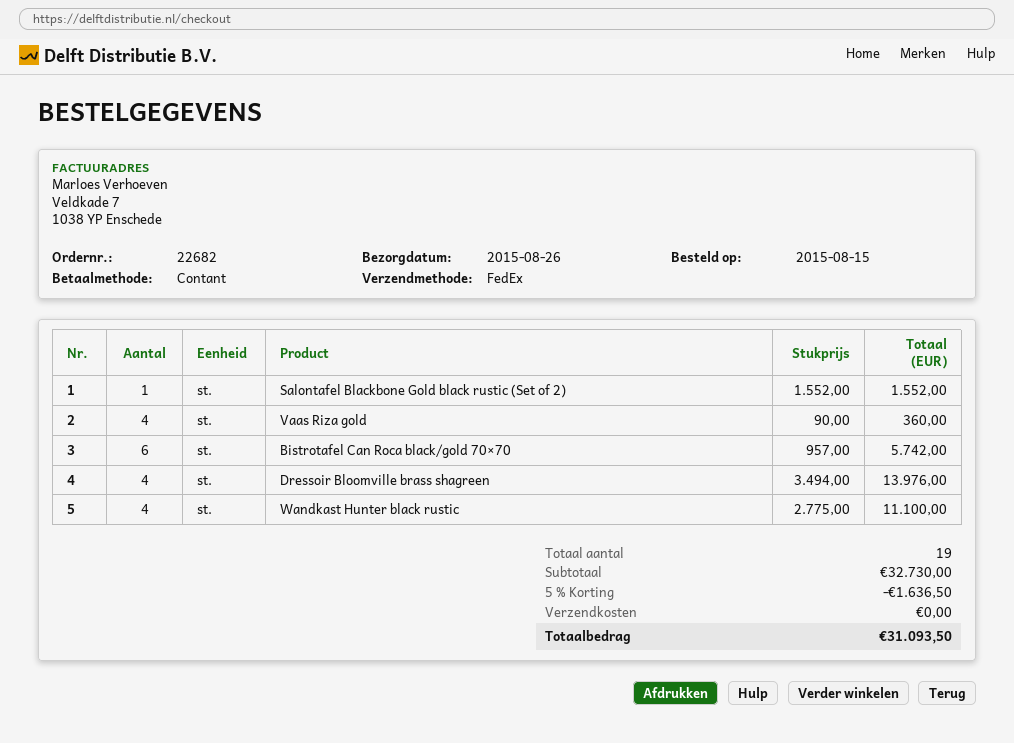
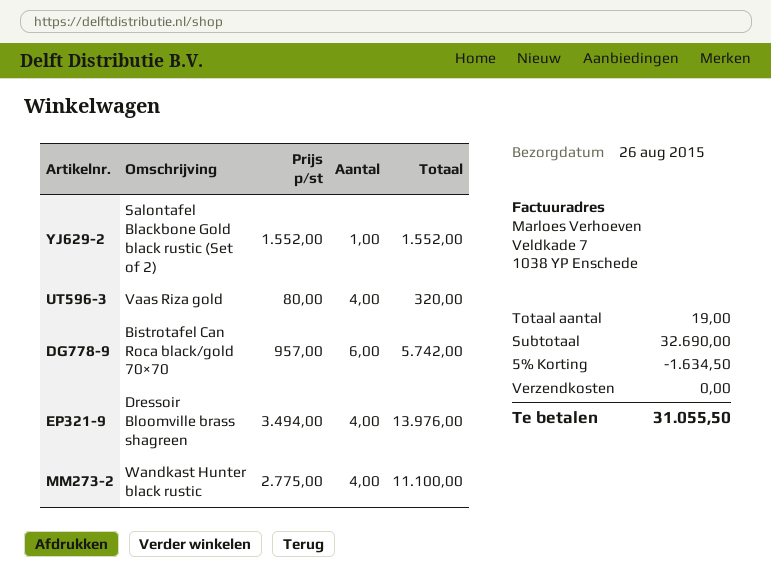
Vaas Riza gold: 4 x 90.00 = 360.00 -> 4 x 80.00 = 320.00
subtotal: 32730.00 -> 32690.00
discount: 5% = 1636.50 -> 5% = 1634.50
total: 31093.50 -> 31055.50

